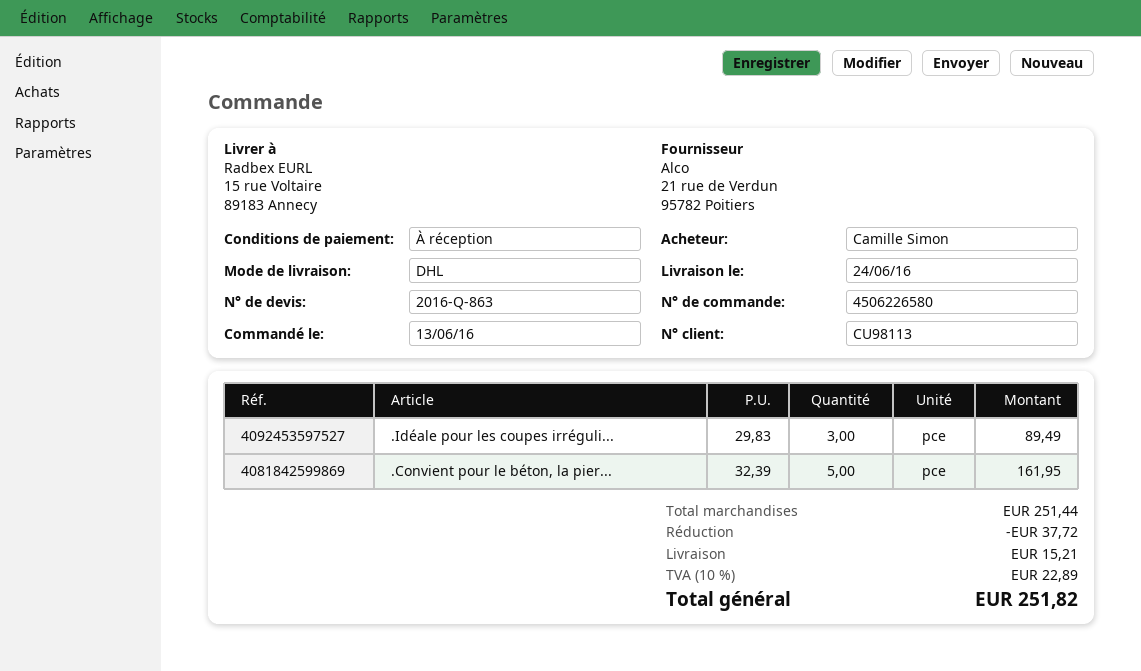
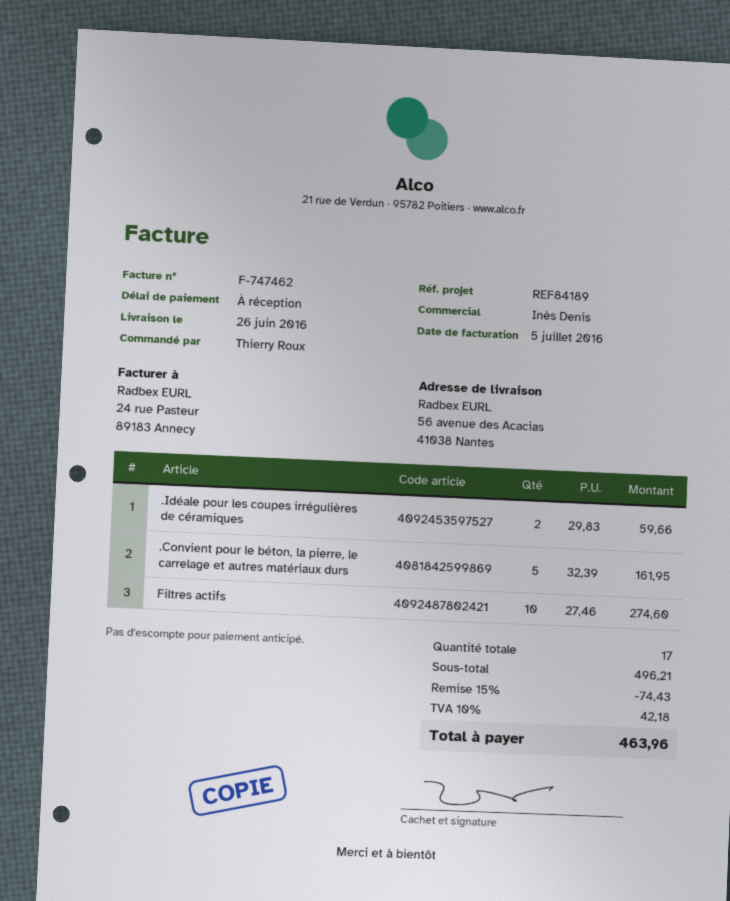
delivery date: 2016-06-24 -> 2016-06-26
ordered by: Camille Simon -> Thierry Roux
ship to: 15 rue Voltaire, 89183 Annecy -> 56 avenue des Acacias, 41038 Nantes
.Idéale pour les coupes irréguli...: 3 x 29.83 = 89.49 -> 2 x 29.83 = 59.66
Filtres actifs: none -> 10 x 27.46 = 274.60
subtotal: 251.44 -> 496.21
discount: 37.72 -> 74.43
shipping: 15.21 -> none
tax: 10% = 22.89 -> 10% = 42.18
total: 251.82 -> 463.96

